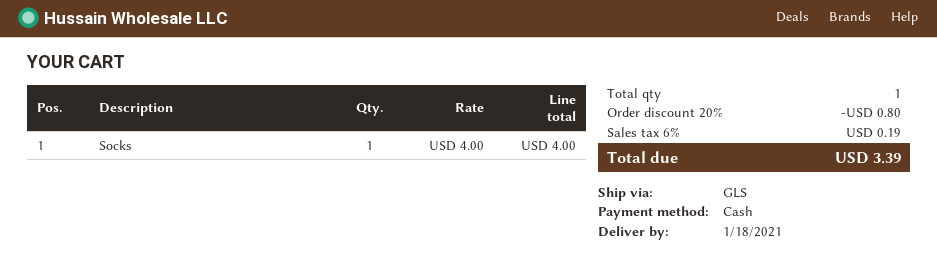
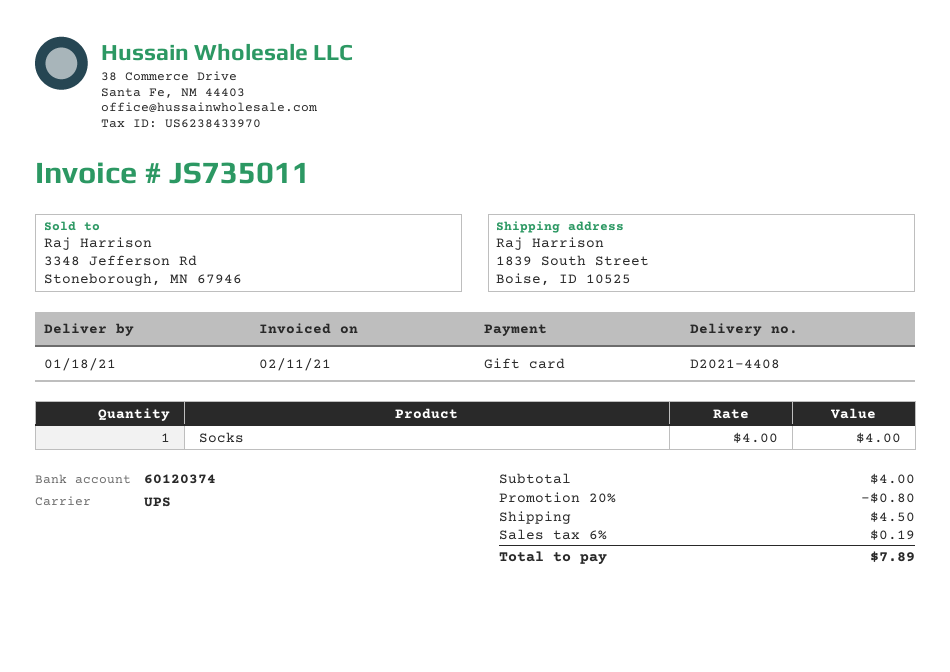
payment method: cash -> gift card
shipping method: GLS -> UPS
shipping: none -> 4.50
total: 3.39 -> 7.89

